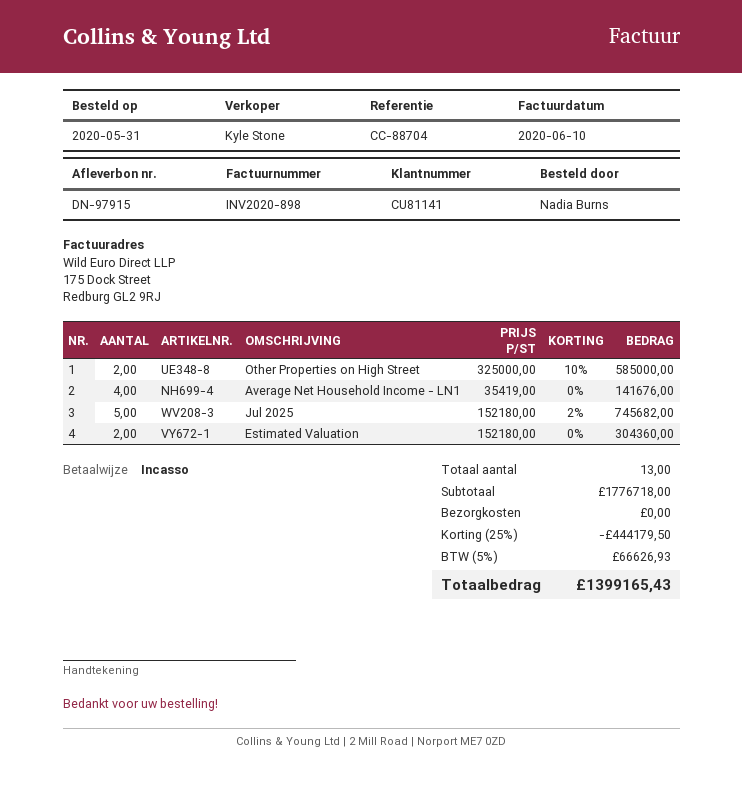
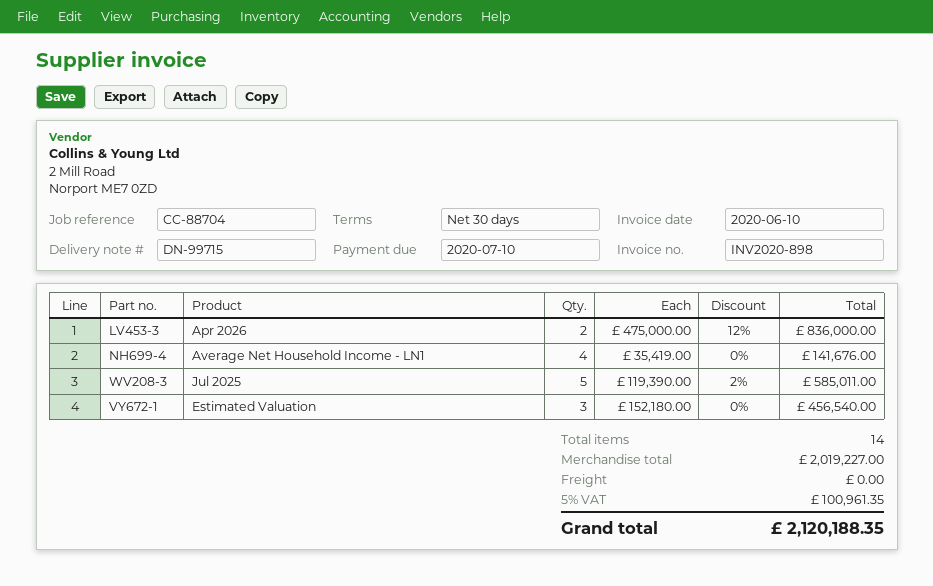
delivery note number: DN-97915 -> DN-99715
Other Properties on High Street: 2 x 325000.00 - 10% = 585000.00 -> none
Jul 2025: 5 x 152180.00 - 2% = 745682.00 -> 5 x 119390.00 - 2% = 585011.00
Estimated Valuation: 2 x 152180.00 = 304360.00 -> 3 x 152180.00 = 456540.00
Apr 2026: none -> 2 x 475000.00 - 12% = 836000.00
total quantity: 13 -> 14
subtotal: 1776718.00 -> 2019227.00
discount: 25% = 444179.50 -> none
tax: 5% = 66626.93 -> 5% = 100961.35
total: 1399165.43 -> 2120188.35

